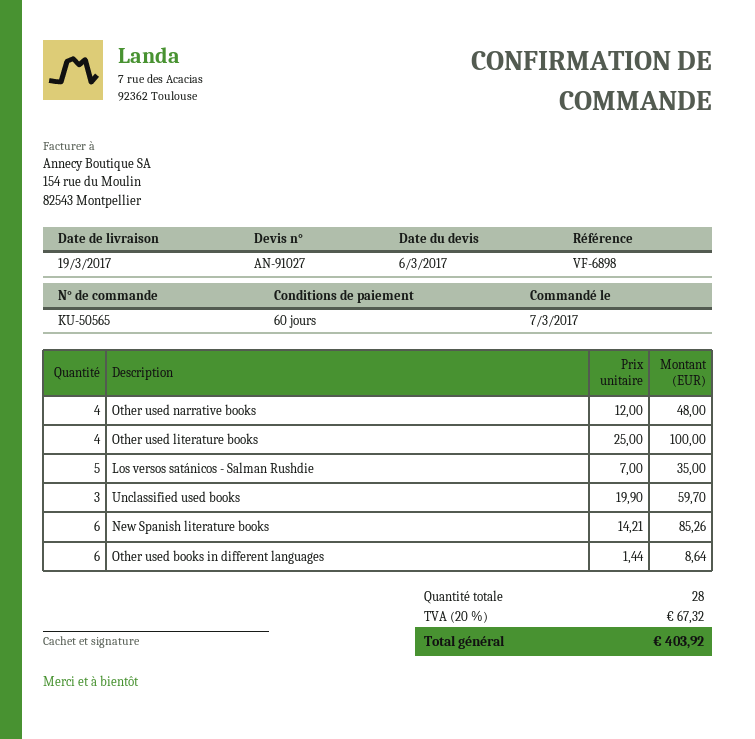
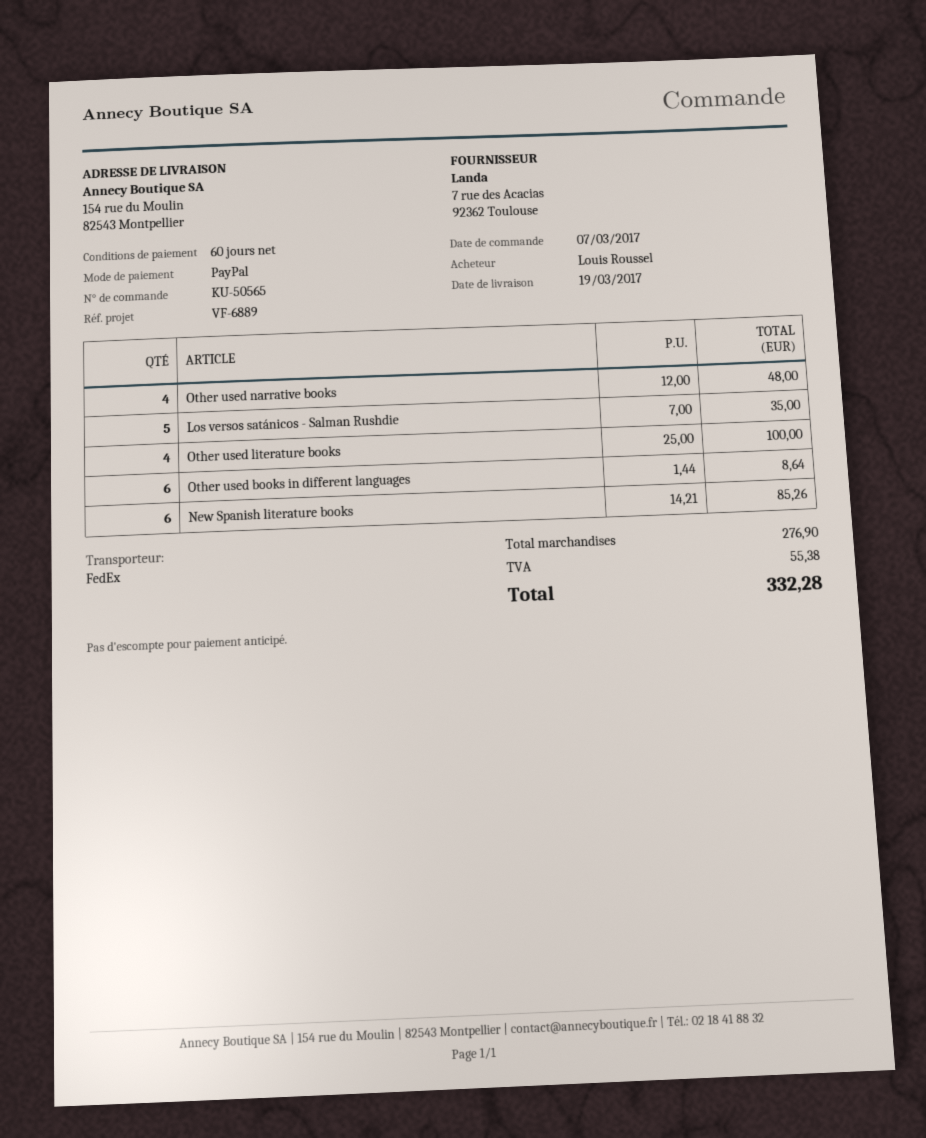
reference: VF-6898 -> VF-6889
Unclassified used books: 3 x 19.90 = 59.70 -> none
tax: 67.32 -> 55.38
total: 403.92 -> 332.28

